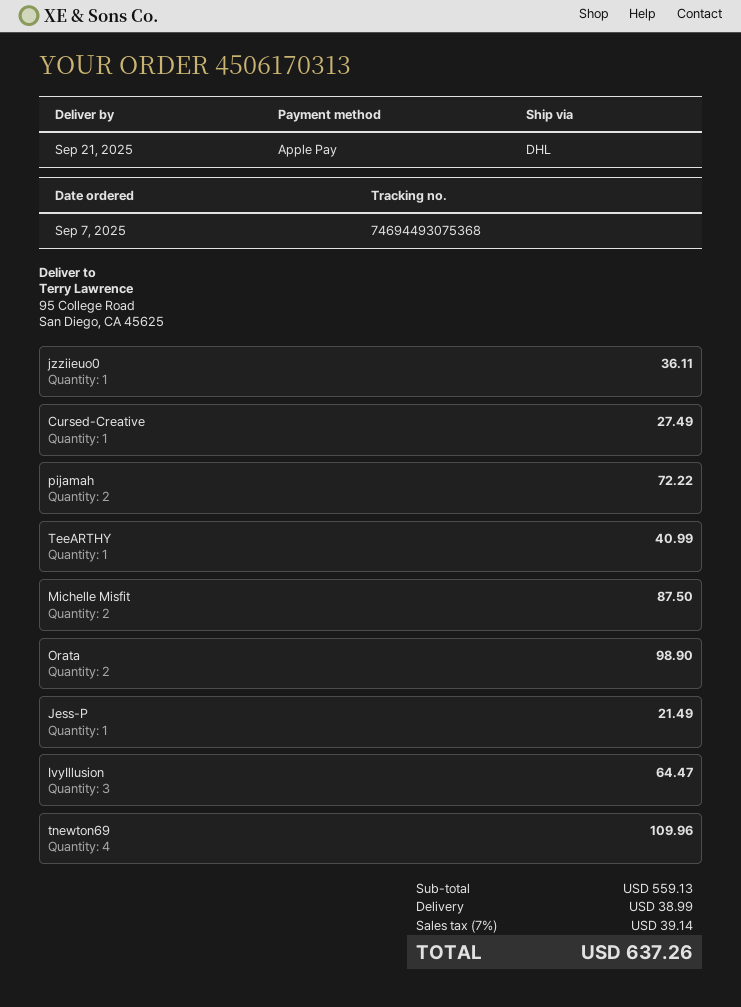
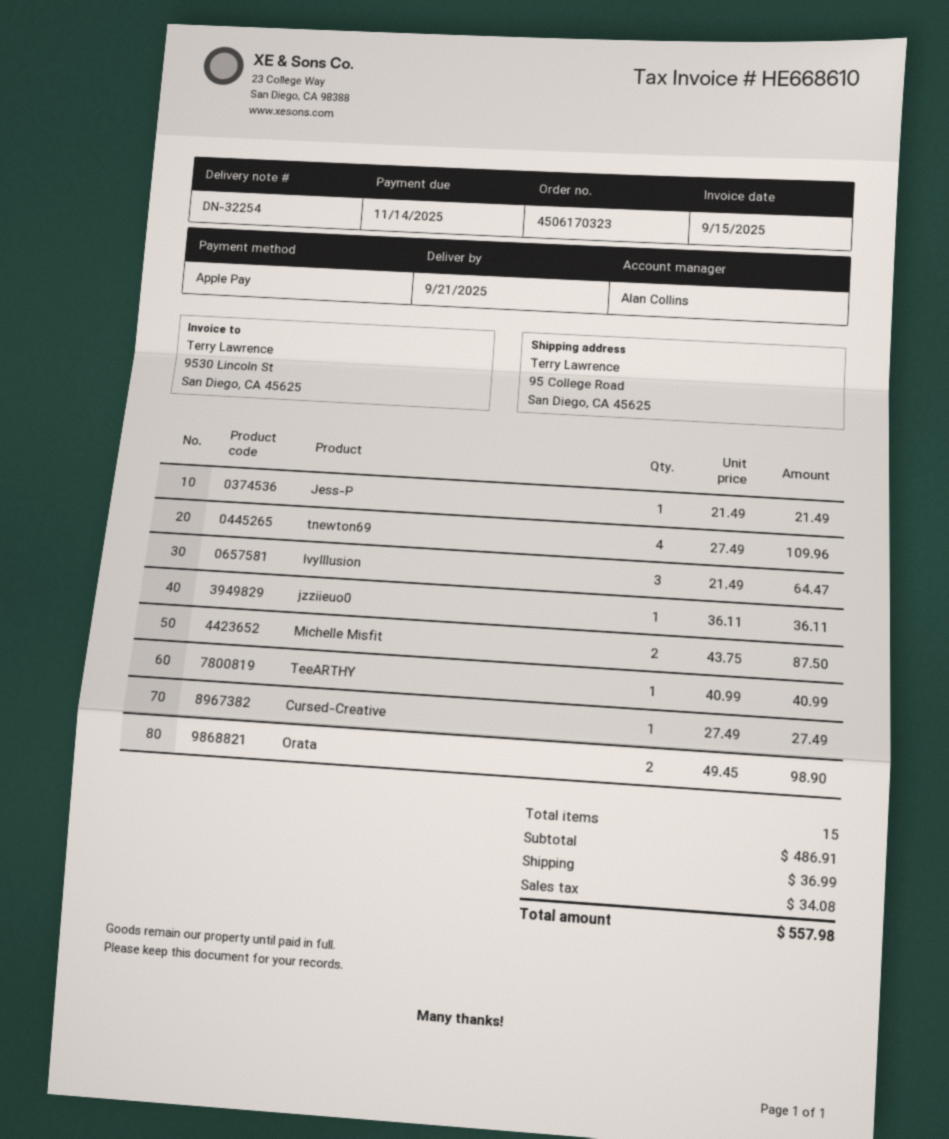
order number: 4506170313 -> 4506170323
pijamah: 2 for 72.22 -> none
subtotal: 559.13 -> 486.91
shipping: 38.99 -> 36.99
tax: 39.14 -> 34.08
total: 637.26 -> 557.98

